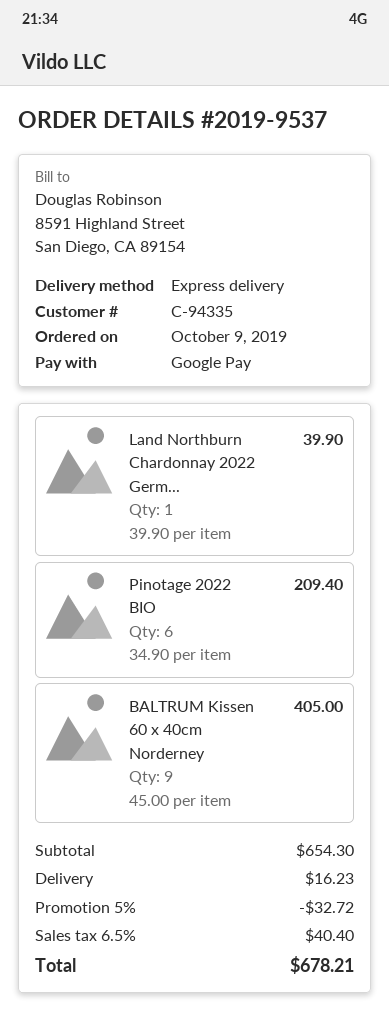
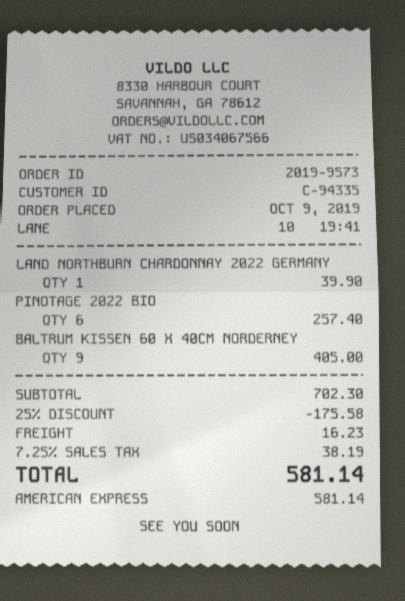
order number: 2019-9537 -> 2019-9573
payment method: Google Pay -> American Express
Pinotage 2022 BIO: 6 for 209.40 -> 6 for 257.40
subtotal: 654.30 -> 702.30
discount: 5% = 32.72 -> 25% = 175.58
tax: 6.5% = 40.40 -> 7.25% = 38.19
total: 678.21 -> 581.14

